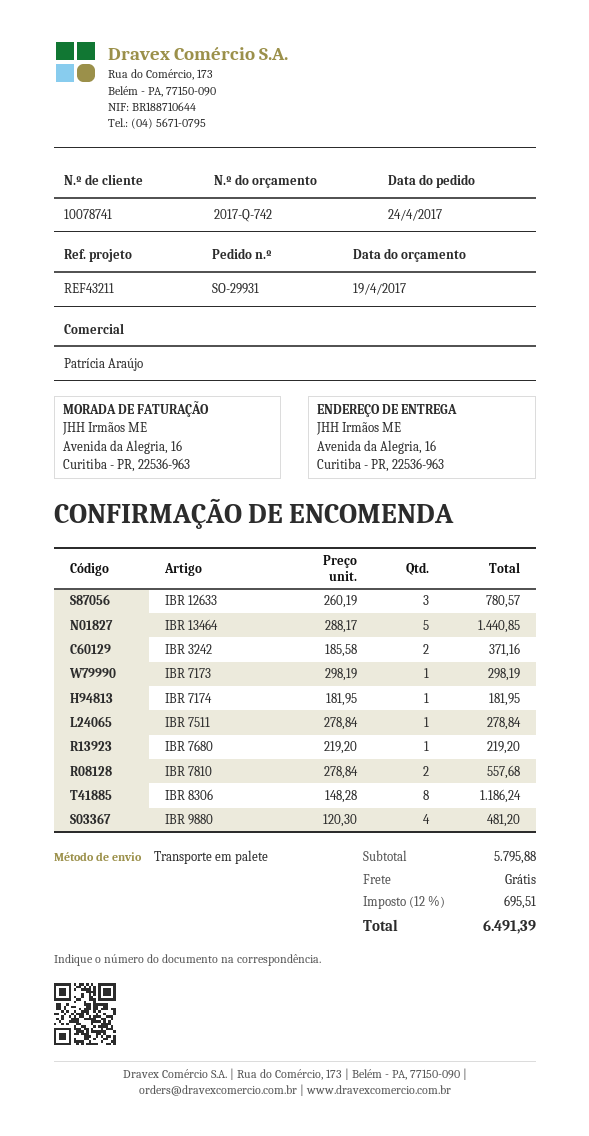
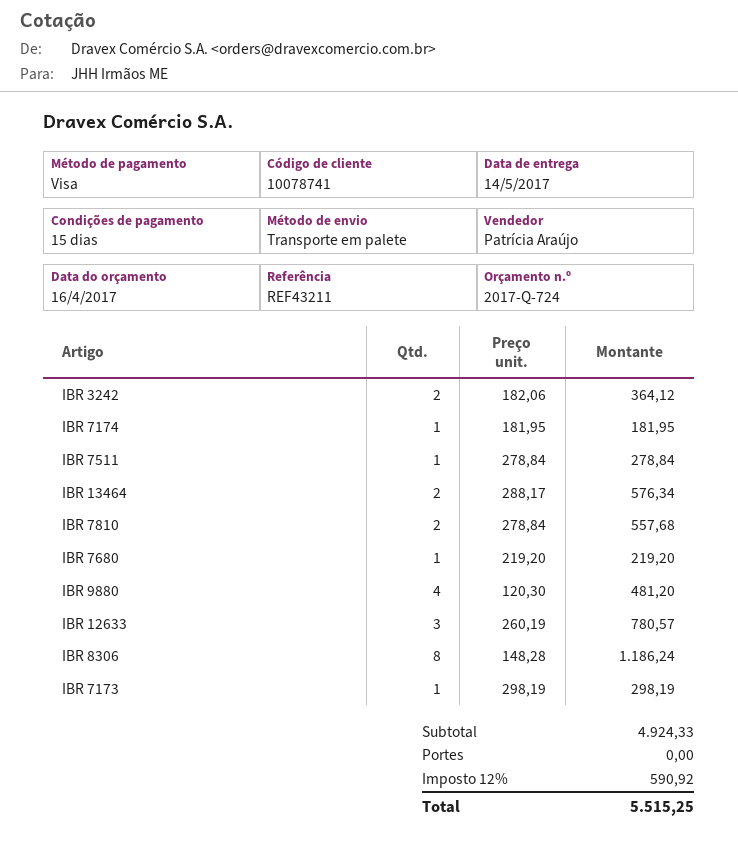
quote number: 2017-Q-742 -> 2017-Q-724
quote date: 2017-04-19 -> 2017-04-16
IBR 13464: 5 x 288.17 = 1440.85 -> 2 x 288.17 = 576.34
IBR 3242: 2 x 185.58 = 371.16 -> 2 x 182.06 = 364.12
subtotal: 5795.88 -> 4924.33
tax: 12% = 695.51 -> 12% = 590.92
total: 6491.39 -> 5515.25

